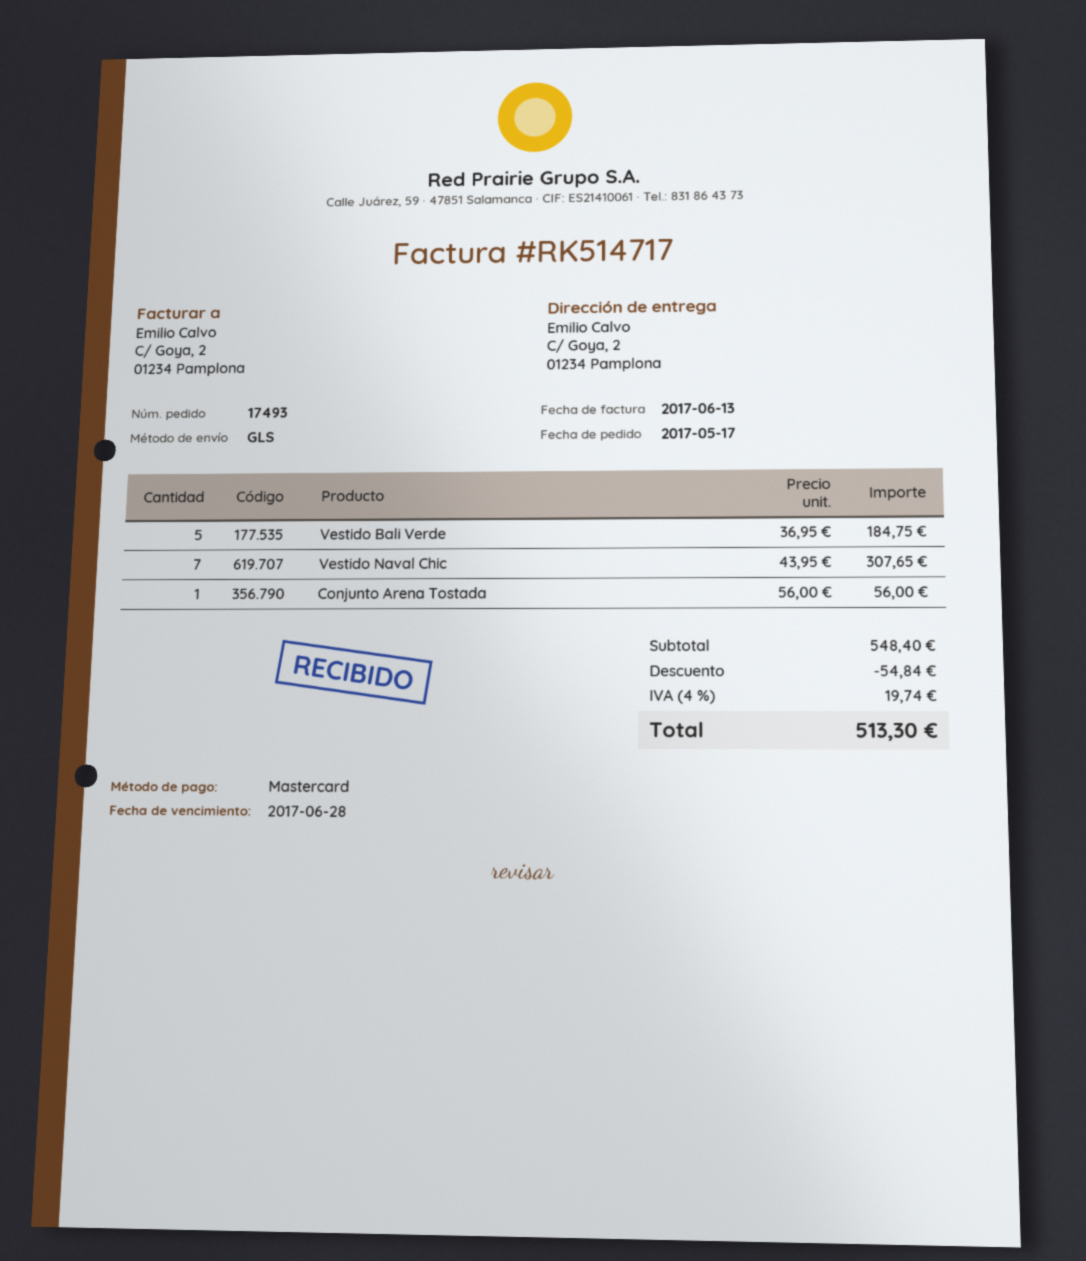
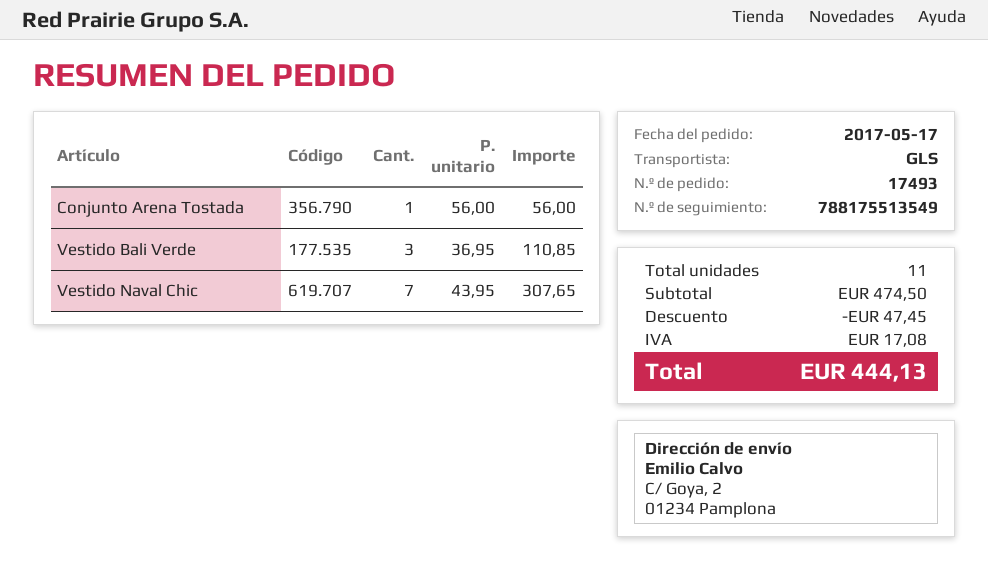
Vestido Bali Verde: 5 x 36.95 = 184.75 -> 3 x 36.95 = 110.85
subtotal: 548.40 -> 474.50
discount: 54.84 -> 47.45
tax: 19.74 -> 17.08
total: 513.30 -> 444.13

